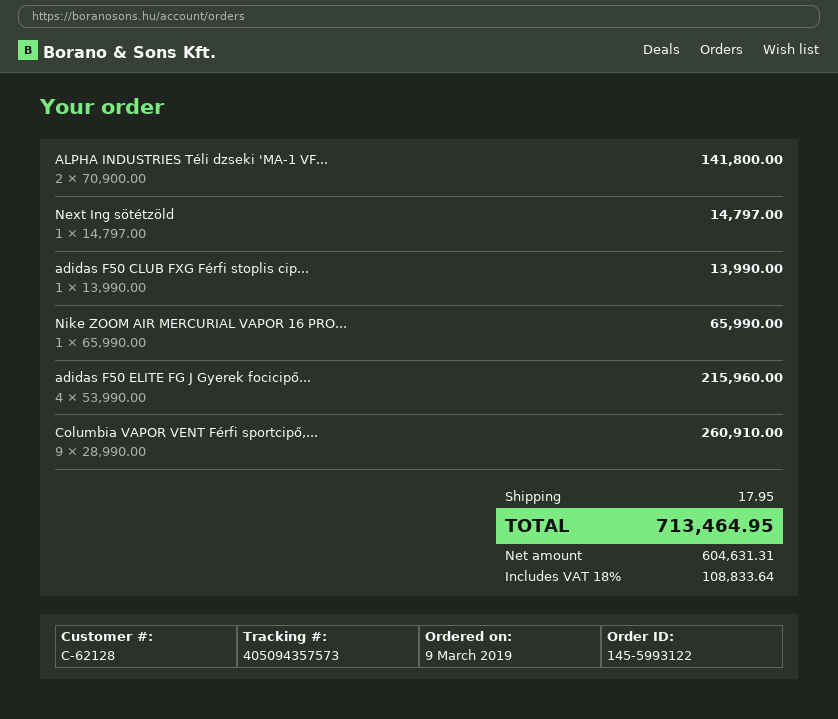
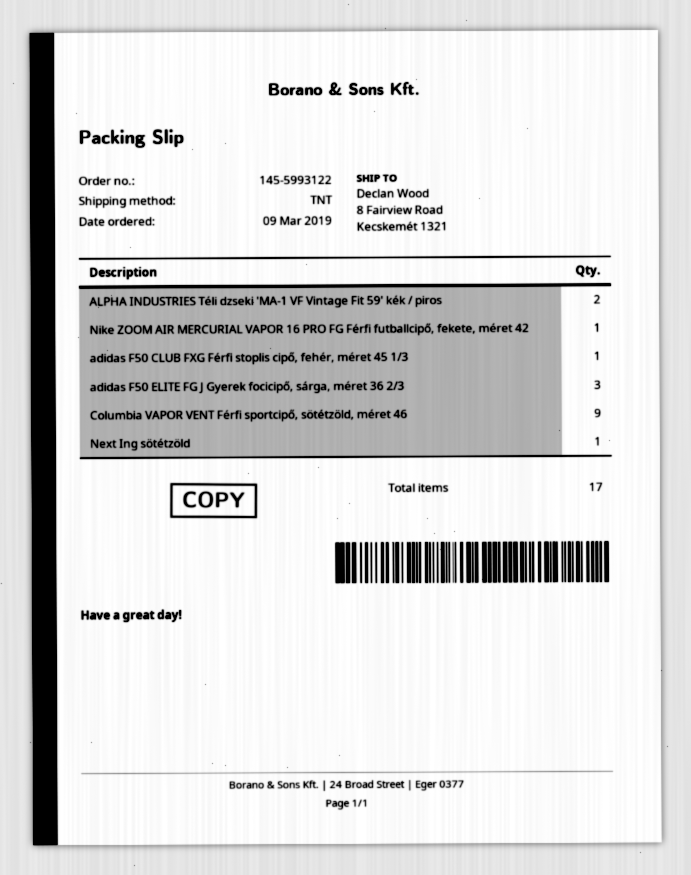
adidas F50 ELITE FG J Gyerek focicipő...: 4 -> 3

